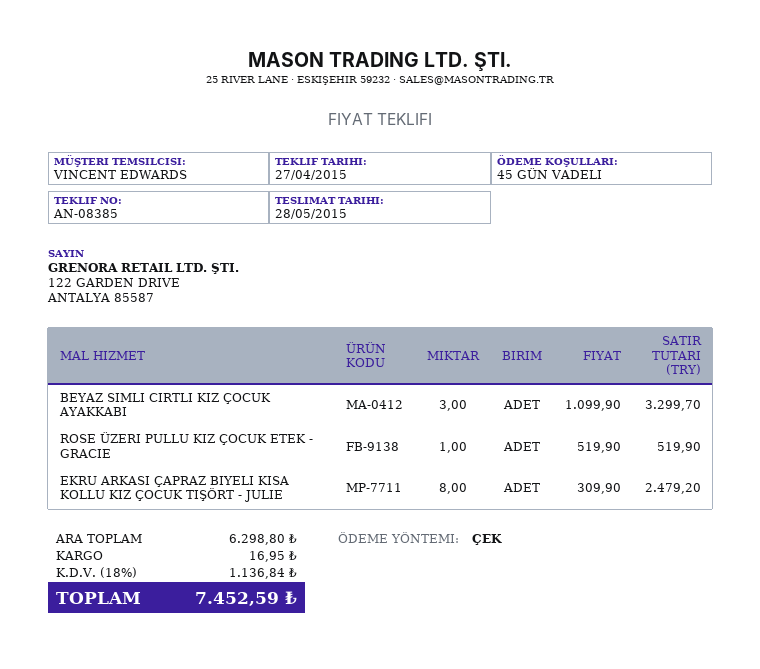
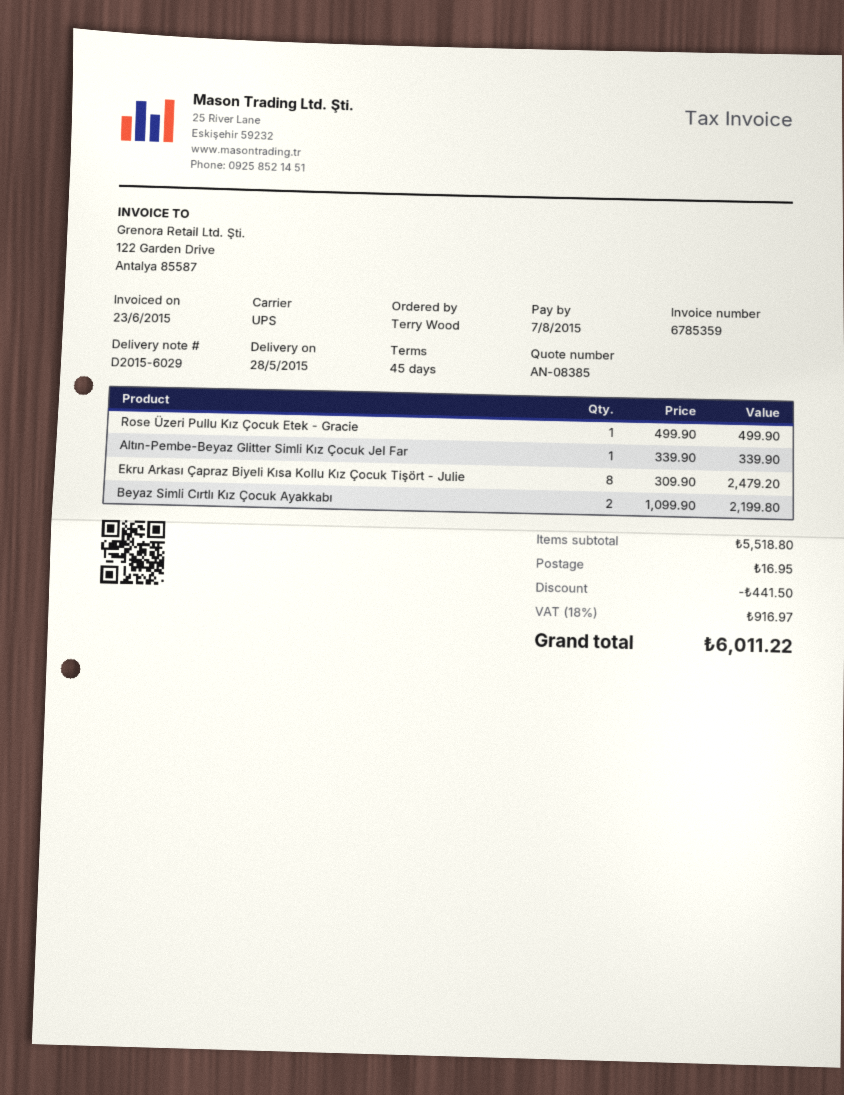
BEYAZ SIMLI CIRTLI KIZ ÇOCUK AYAKKABI: 3 x 1099.90 = 3299.70 -> 2 x 1099.90 = 2199.80
ROSE ÜZERI PULLU KIZ ÇOCUK ETEK - GRACIE: 1 x 519.90 = 519.90 -> 1 x 499.90 = 499.90
Altın-Pembe-Beyaz Glitter Simli Kız Çocuk Jel Far: none -> 1 x 339.90 = 339.90
subtotal: 6298.80 -> 5518.80
discount: none -> 441.50
tax: 18% = 1136.84 -> 18% = 916.97
total: 7452.59 -> 6011.22

